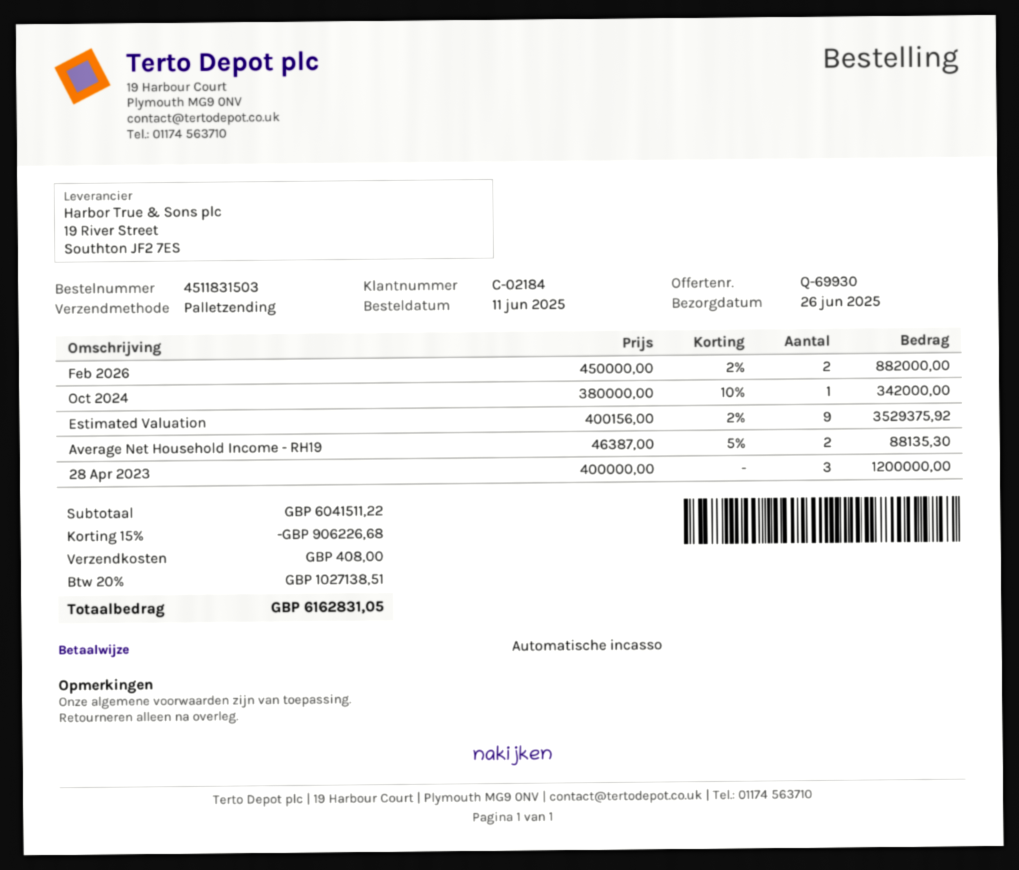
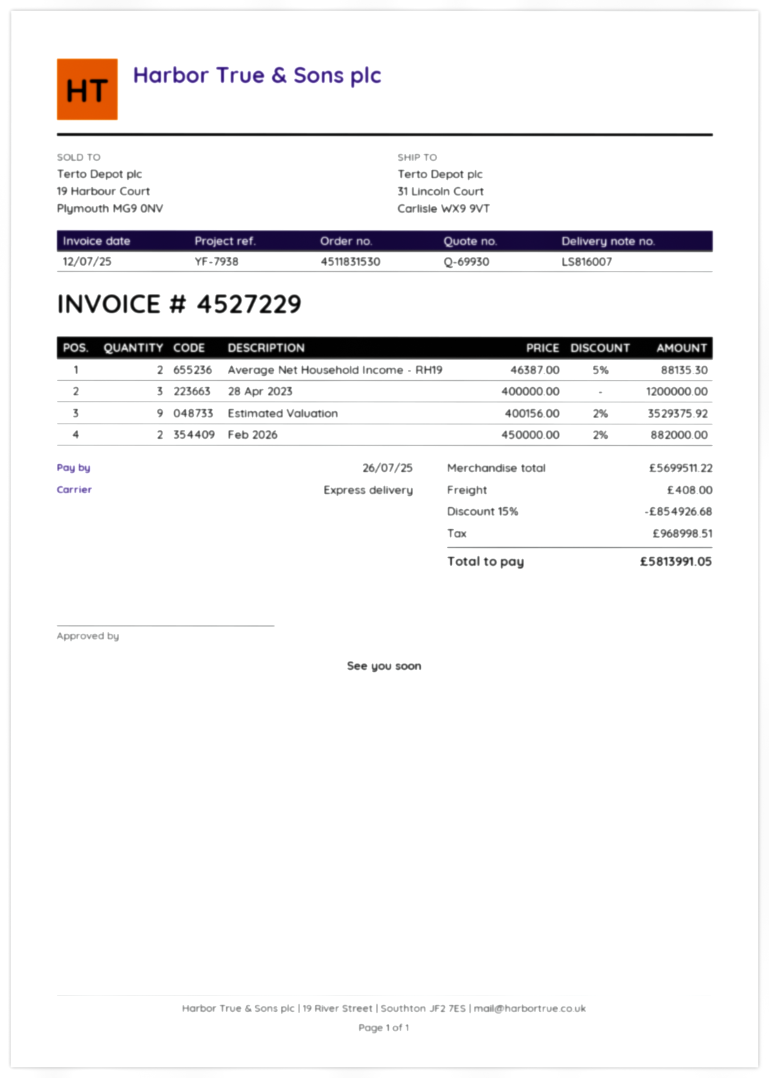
order number: 4511831503 -> 4511831530
shipping method: pallet freight -> express
Oct 2024: 1 x 380000.00 - 10% = 342000.00 -> none
subtotal: 6041511.22 -> 5699511.22
discount: 15% = 906226.68 -> 15% = 854926.68
tax: 1027138.51 -> 968998.51
total: 6162831.05 -> 5813991.05

